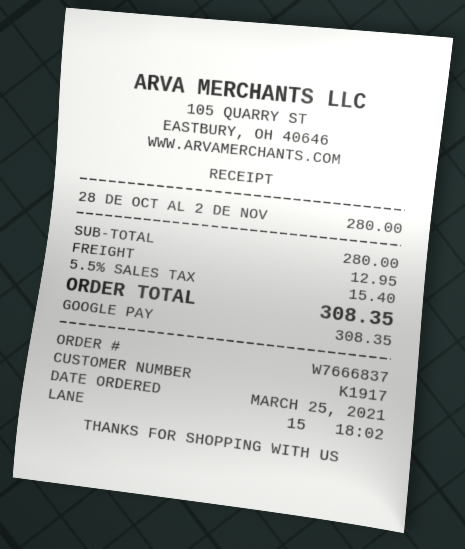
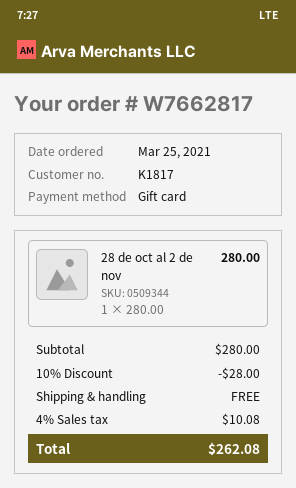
order number: W7666837 -> W7662817
customer number: K1917 -> K1817
payment method: Google Pay -> gift card
discount: none -> 10% = 28.00
shipping: 12.95 -> 0.00
tax: 5.5% = 15.40 -> 4% = 10.08
total: 308.35 -> 262.08

